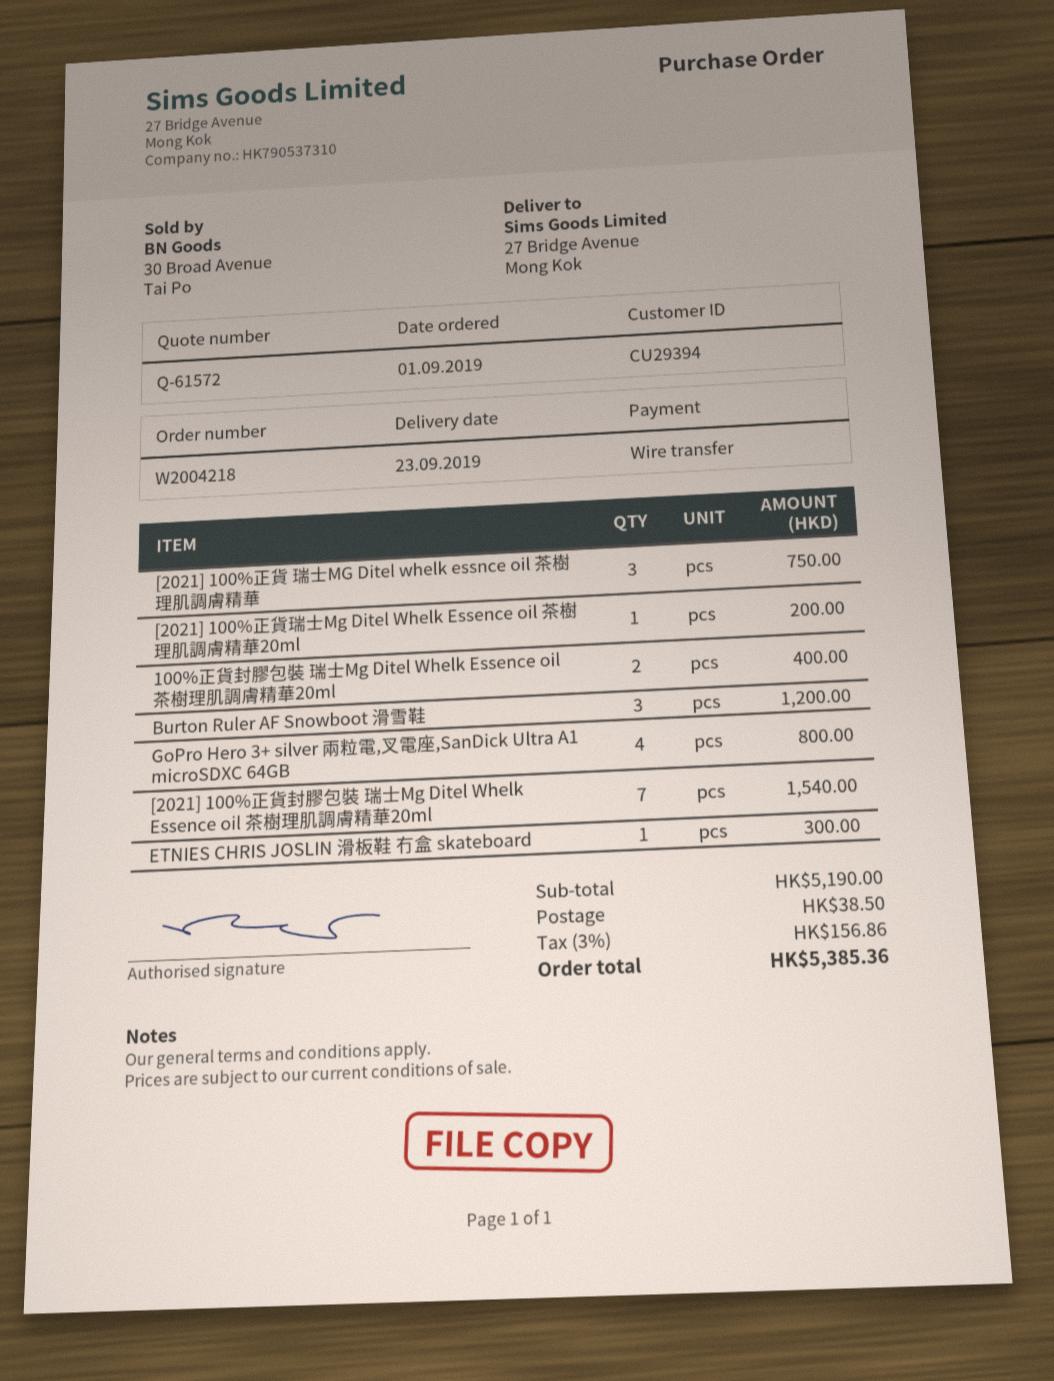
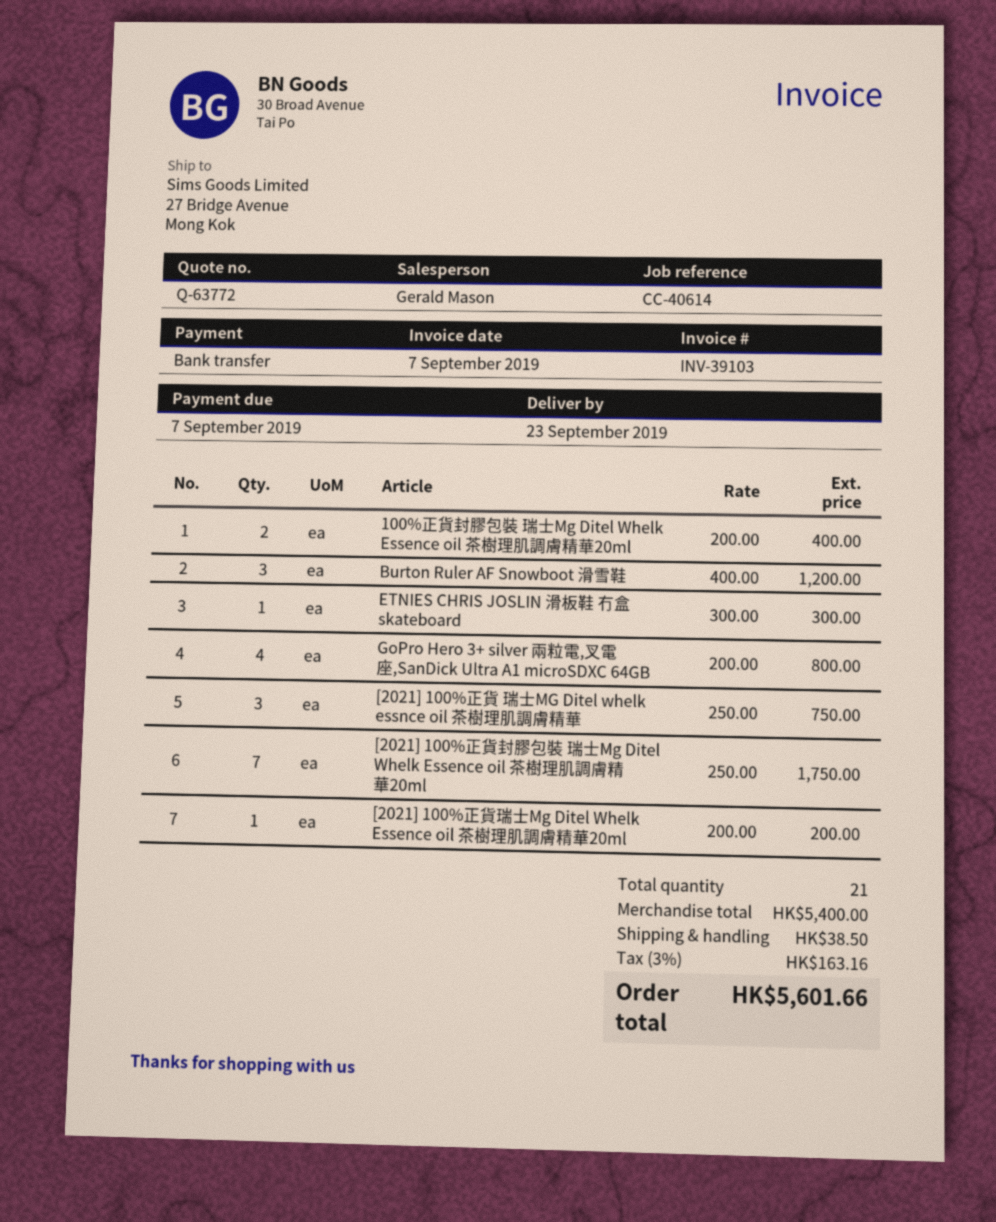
quote number: Q-61572 -> Q-63772
[2021] 100%正貨封膠包裝 瑞士Mg Ditel Whelk Essence oil 茶樹理肌調膚精華20ml: 7 for 1540.00 -> 7 for 1750.00
subtotal: 5190.00 -> 5400.00
tax: 3% = 156.86 -> 3% = 163.16
total: 5385.36 -> 5601.66

